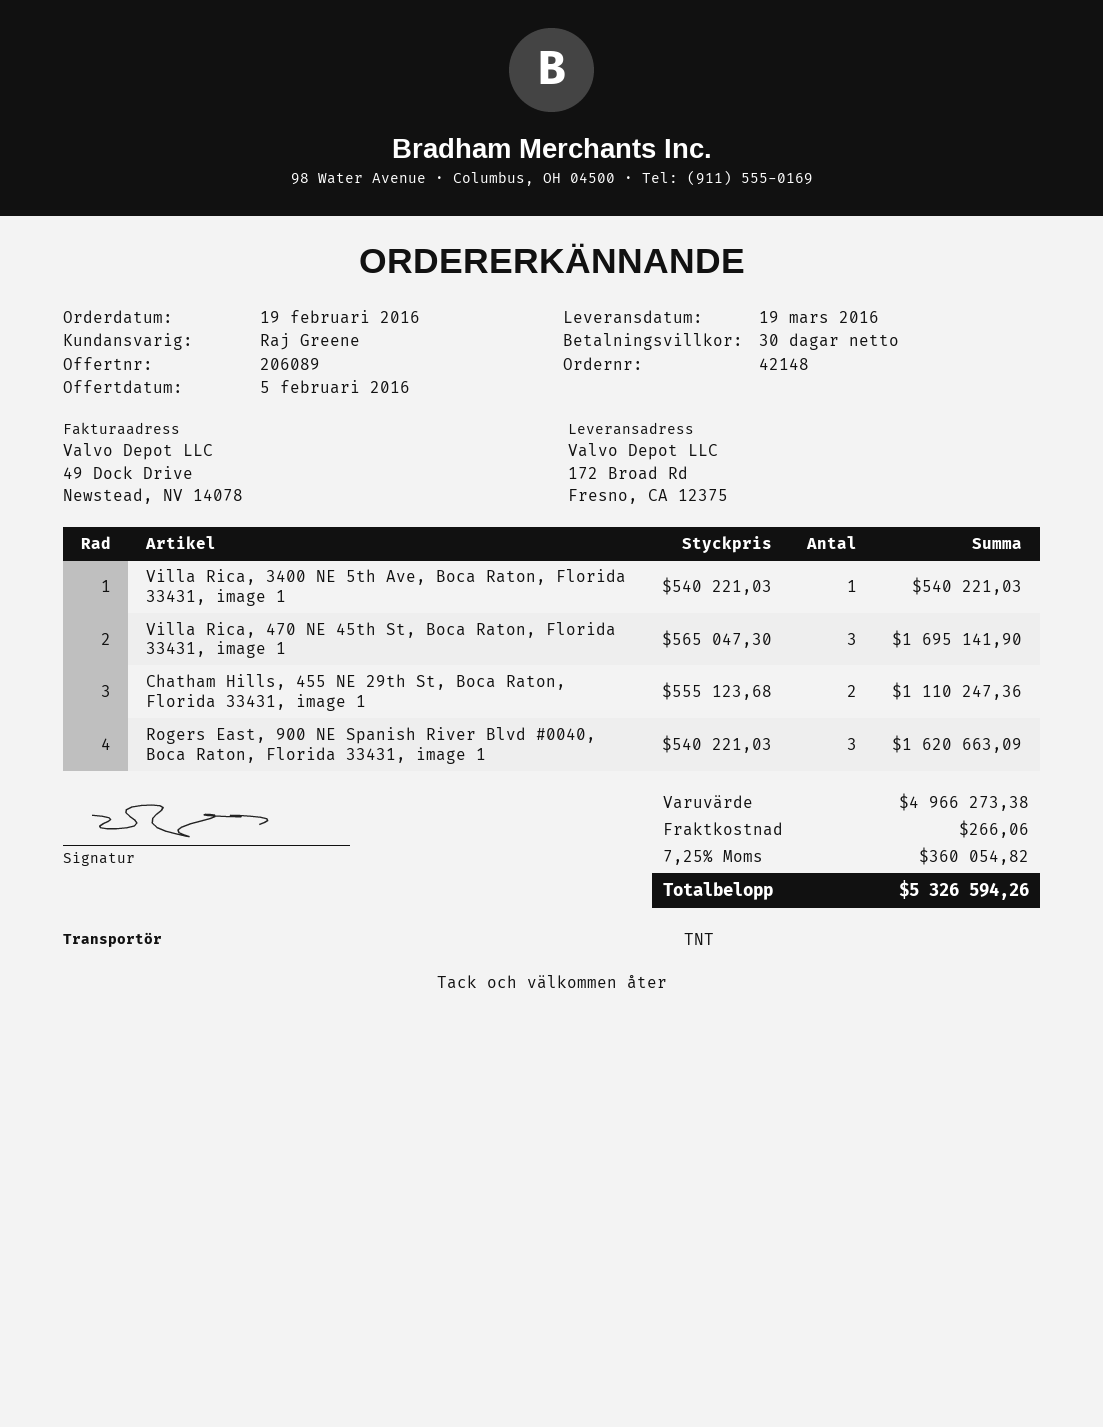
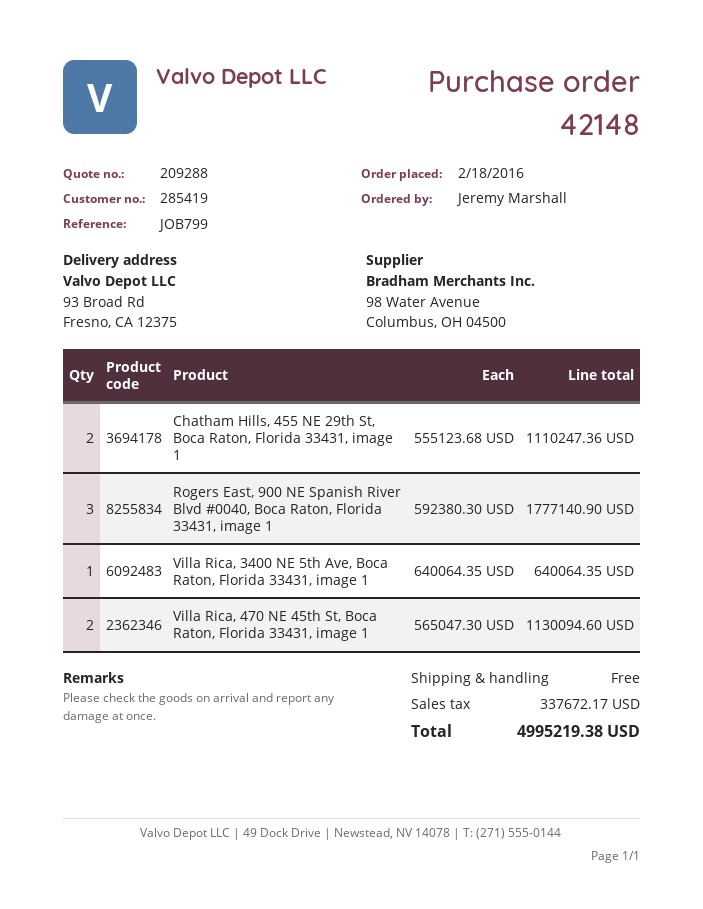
quote number: 206089 -> 209288
order date: 2016-02-19 -> 2016-02-18
ship to: 172 Broad Rd, Fresno, CA 12375 -> 93 Broad Rd, Fresno, CA 12375
Villa Rica, 3400 NE 5th Ave, Boca Raton, Florida 33431, image 1: 1 x 540221.03 = 540221.03 -> 1 x 640064.35 = 640064.35
Villa Rica, 470 NE 45th St, Boca Raton, Florida 33431, image 1: 3 x 565047.30 = 1695141.90 -> 2 x 565047.30 = 1130094.60
Rogers East, 900 NE Spanish River Blvd #0040, Boca Raton, Florida 33431, image 1: 3 x 540221.03 = 1620663.09 -> 3 x 592380.30 = 1777140.90
shipping: 266.06 -> 0.00
tax: 360054.82 -> 337672.17
total: 5326594.26 -> 4995219.38

